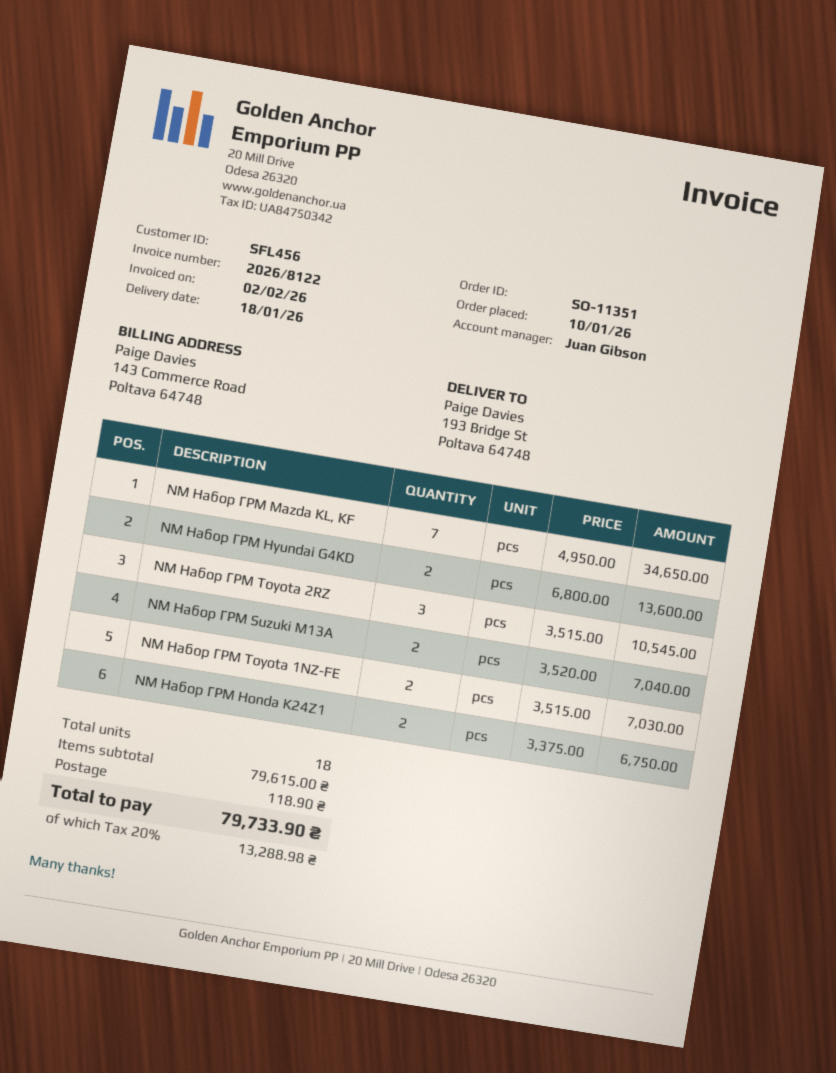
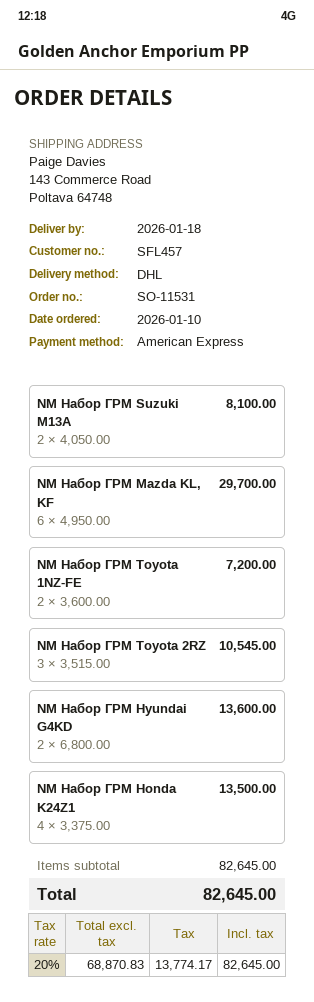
order number: SO-11351 -> SO-11531
customer number: SFL456 -> SFL457
ship to: 193 Bridge St, Poltava 64748 -> 143 Commerce Road, Poltava 64748
NM Набор ГРМ Mazda KL, KF: 7 x 4950.00 = 34650.00 -> 6 x 4950.00 = 29700.00
NM Набор ГРМ Suzuki M13A: 2 x 3520.00 = 7040.00 -> 2 x 4050.00 = 8100.00
NM Набор ГРМ Toyota 1NZ-FE: 2 x 3515.00 = 7030.00 -> 2 x 3600.00 = 7200.00
NM Набор ГРМ Honda K24Z1: 2 x 3375.00 = 6750.00 -> 4 x 3375.00 = 13500.00
subtotal: 79615.00 -> 82645.00
shipping: 118.90 -> none
tax: 20% = 13288.98 -> 20% = 13774.17
total: 79733.90 -> 82645.00

